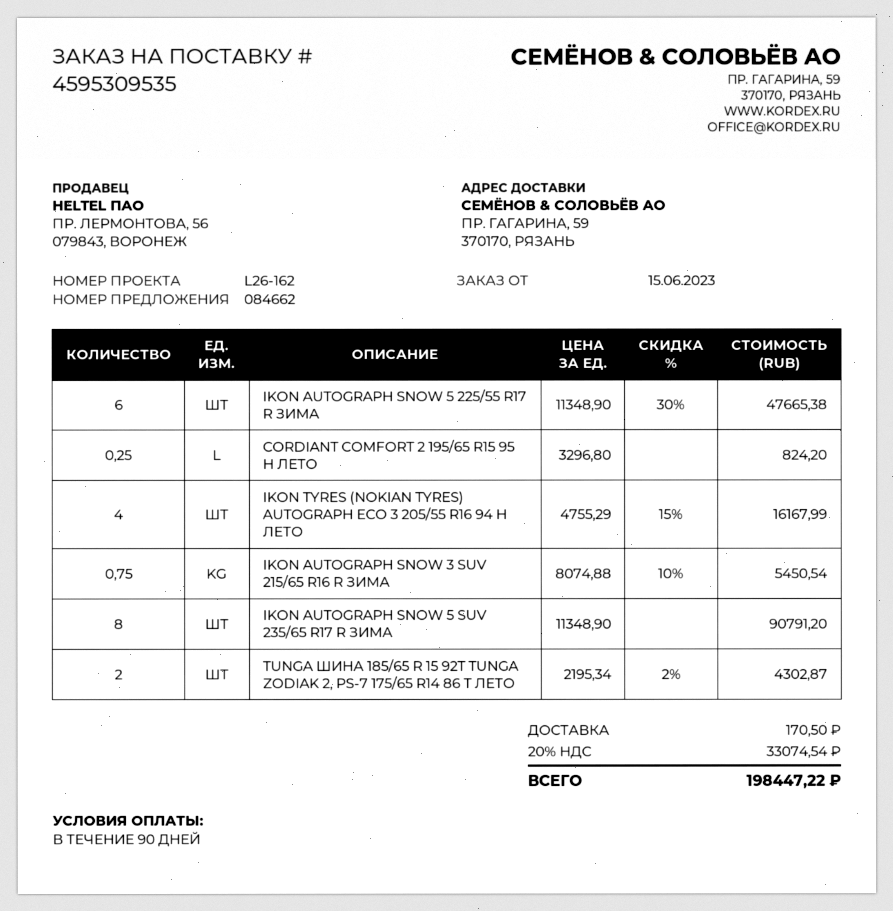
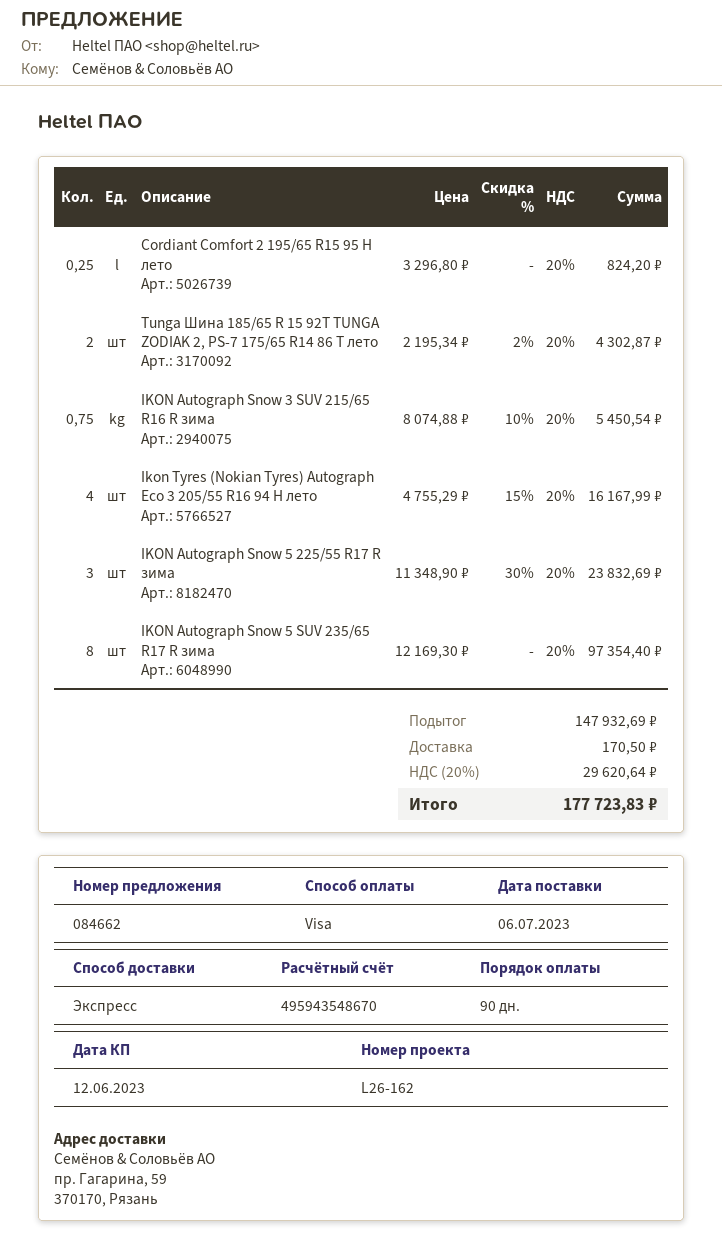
IKON AUTOGRAPH SNOW 5 225/55 R17 R ЗИМА: 6 x 11348.90 - 30% = 47665.38 -> 3 x 11348.90 - 30% = 23832.69
IKON AUTOGRAPH SNOW 5 SUV 235/65 R17 R ЗИМА: 8 x 11348.90 = 90791.20 -> 8 x 12169.30 = 97354.40
tax: 20% = 33074.54 -> 20% = 29620.64
total: 198447.22 -> 177723.83

